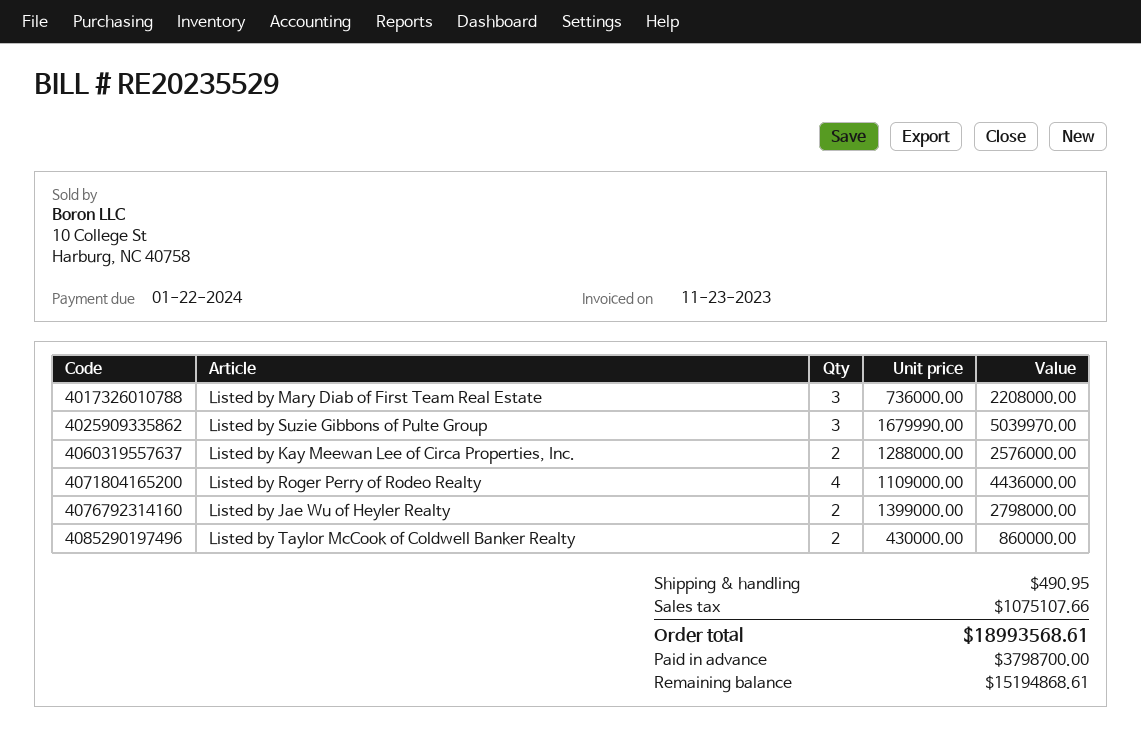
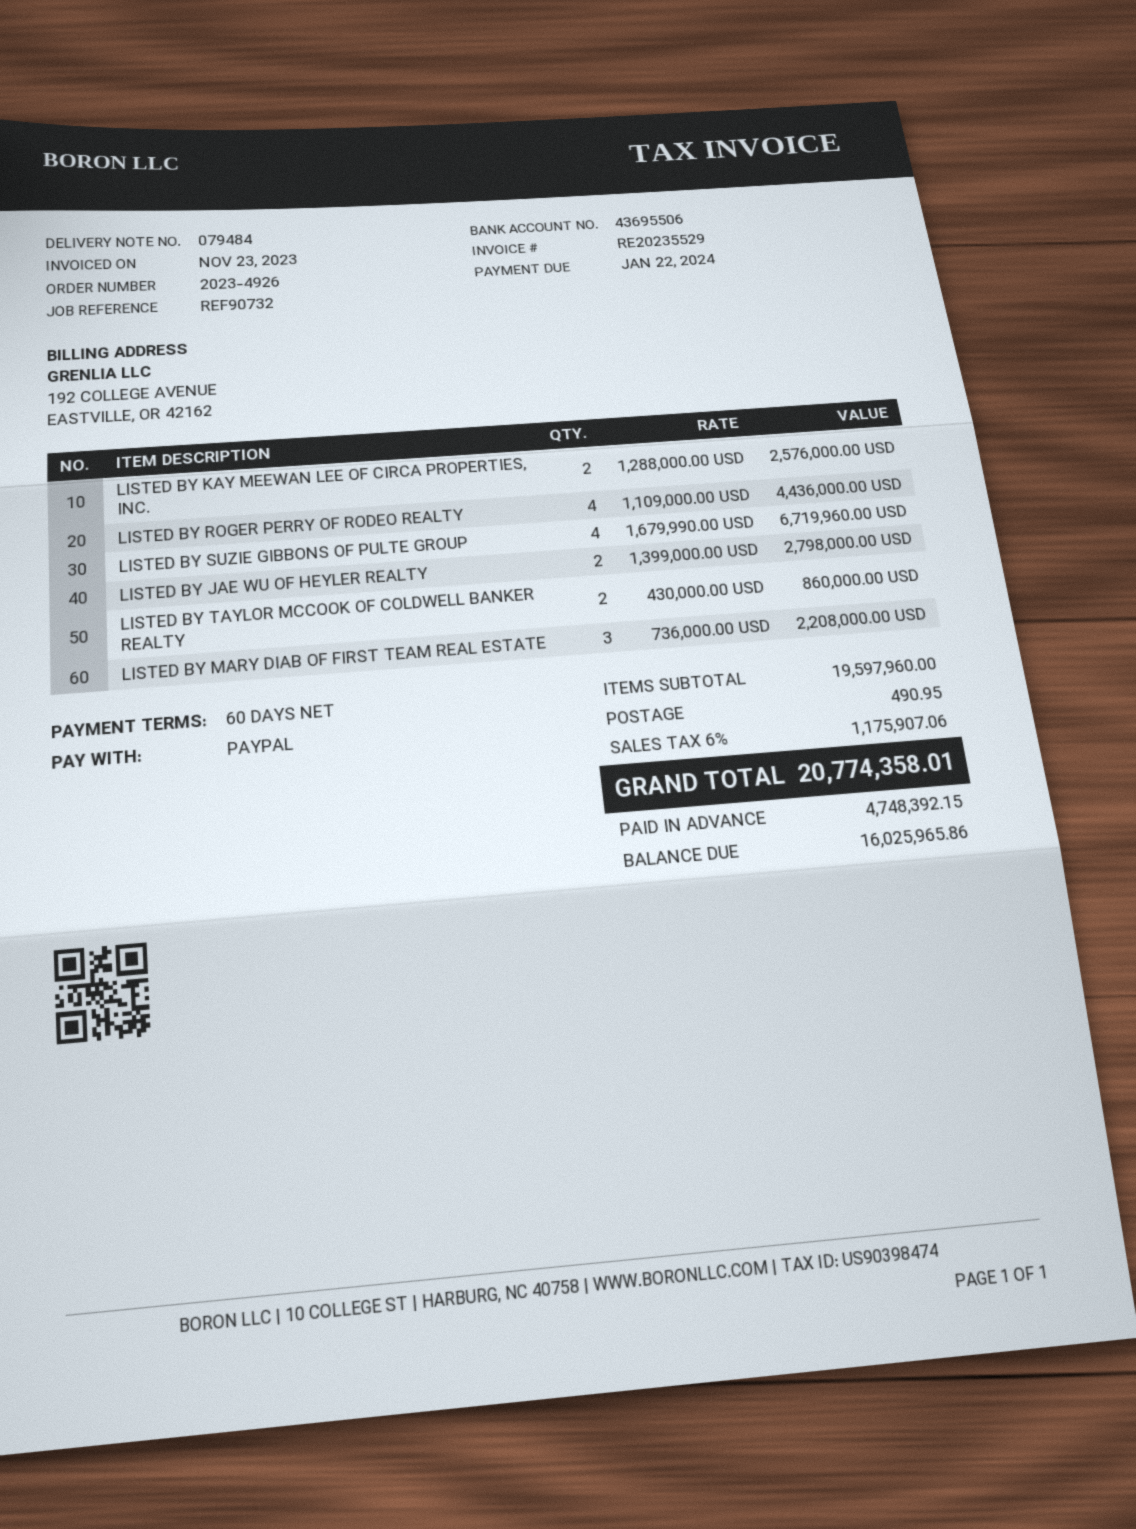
Listed by Suzie Gibbons of Pulte Group: 3 x 1679990.00 = 5039970.00 -> 4 x 1679990.00 = 6719960.00
tax: 1075107.66 -> 1175907.06
total: 18993568.61 -> 20774358.01
deposit: 3798700.00 -> 4748392.15
balance: 15194868.61 -> 16025965.86

